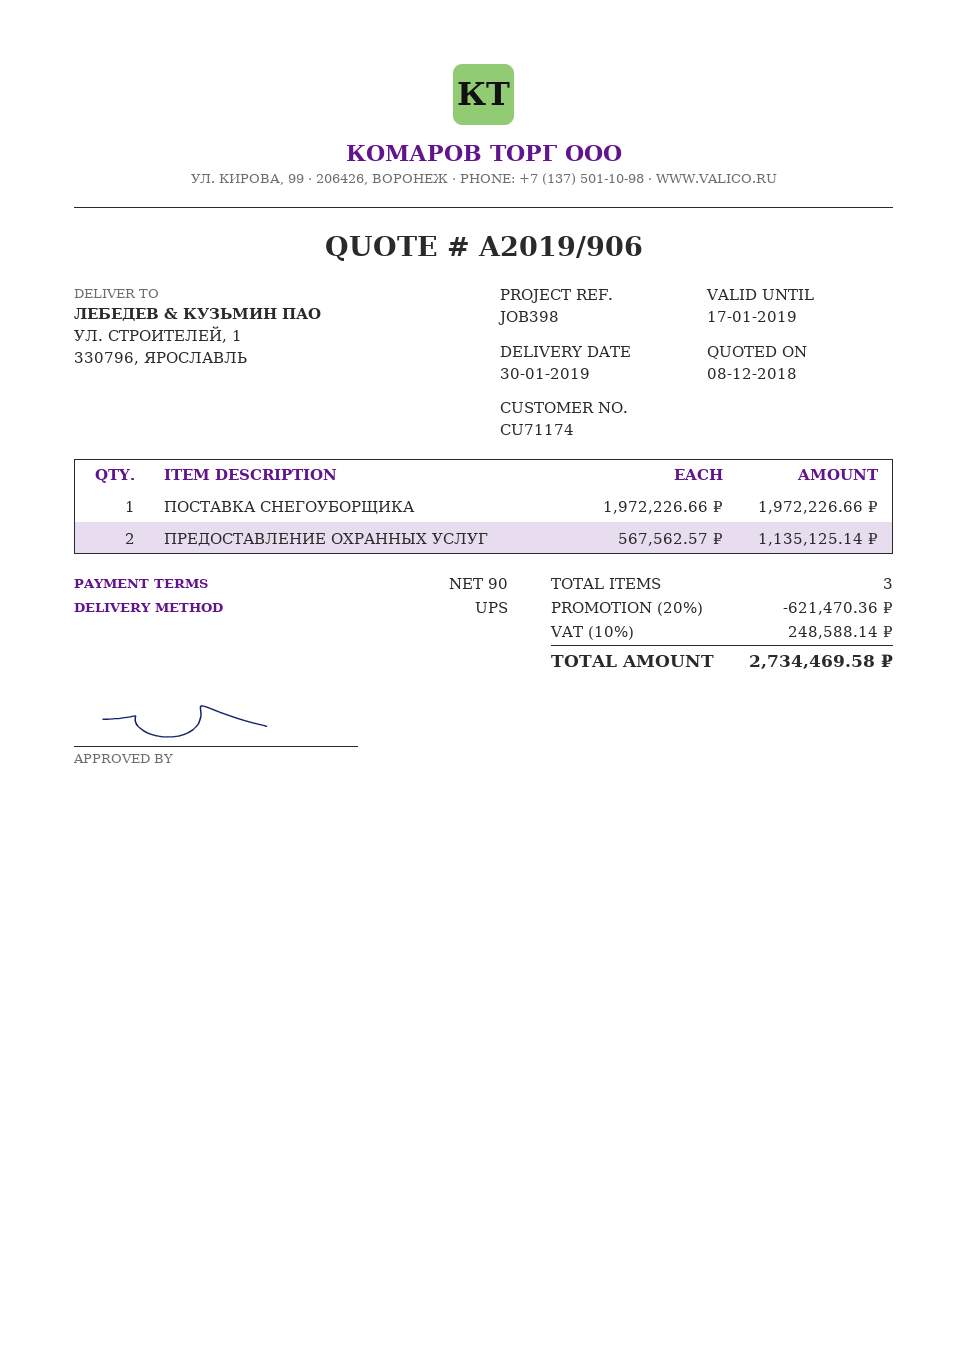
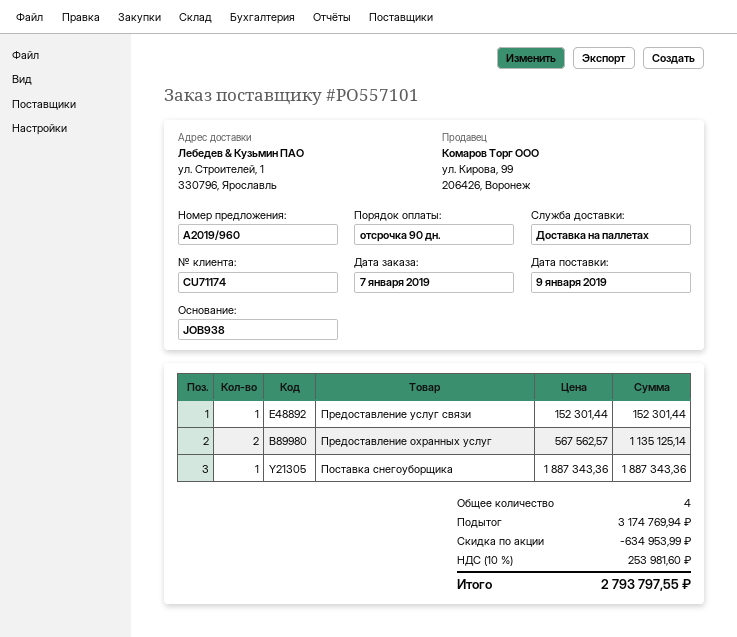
quote number: A2019/906 -> A2019/960
delivery date: 2019-01-30 -> 2019-01-09
reference: JOB398 -> JOB938
shipping method: UPS -> pallet freight
ПОСТАВКА СНЕГОУБОРЩИКА: 1 x 1972226.66 = 1972226.66 -> 1 x 1887343.36 = 1887343.36
Предоставление услуг связи: none -> 1 x 152301.44 = 152301.44
total quantity: 3 -> 4
discount: 621470.36 -> 634953.99
tax: 10% = 248588.14 -> 10% = 253981.60
total: 2734469.58 -> 2793797.55

